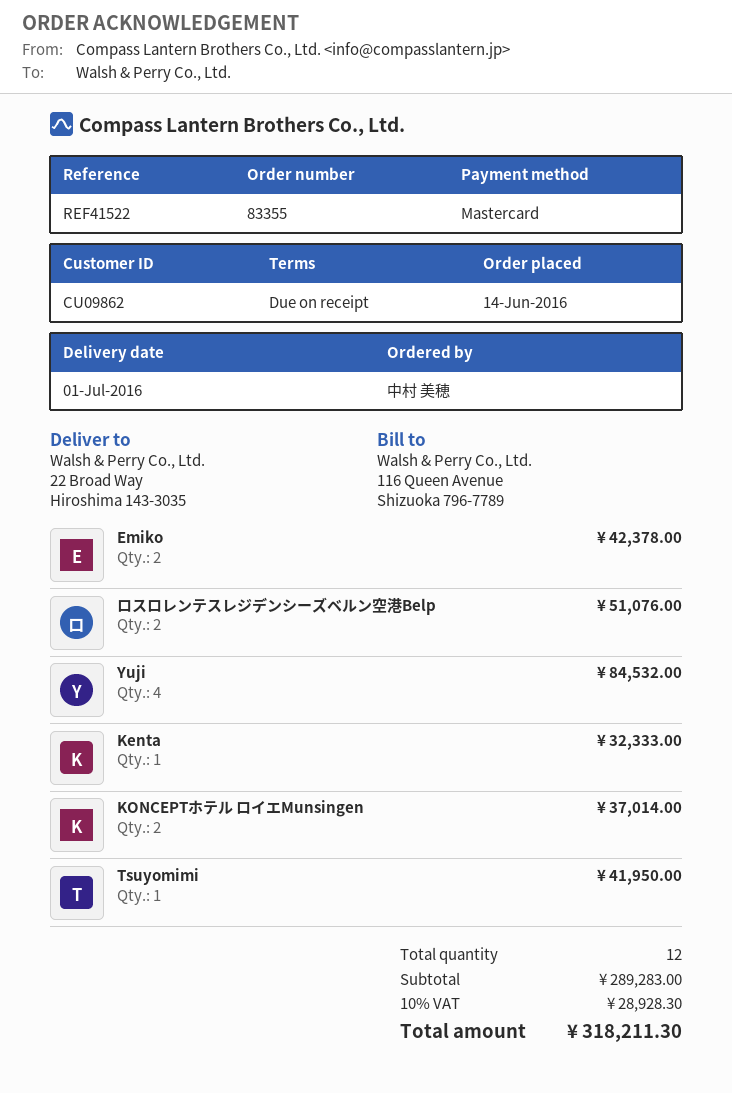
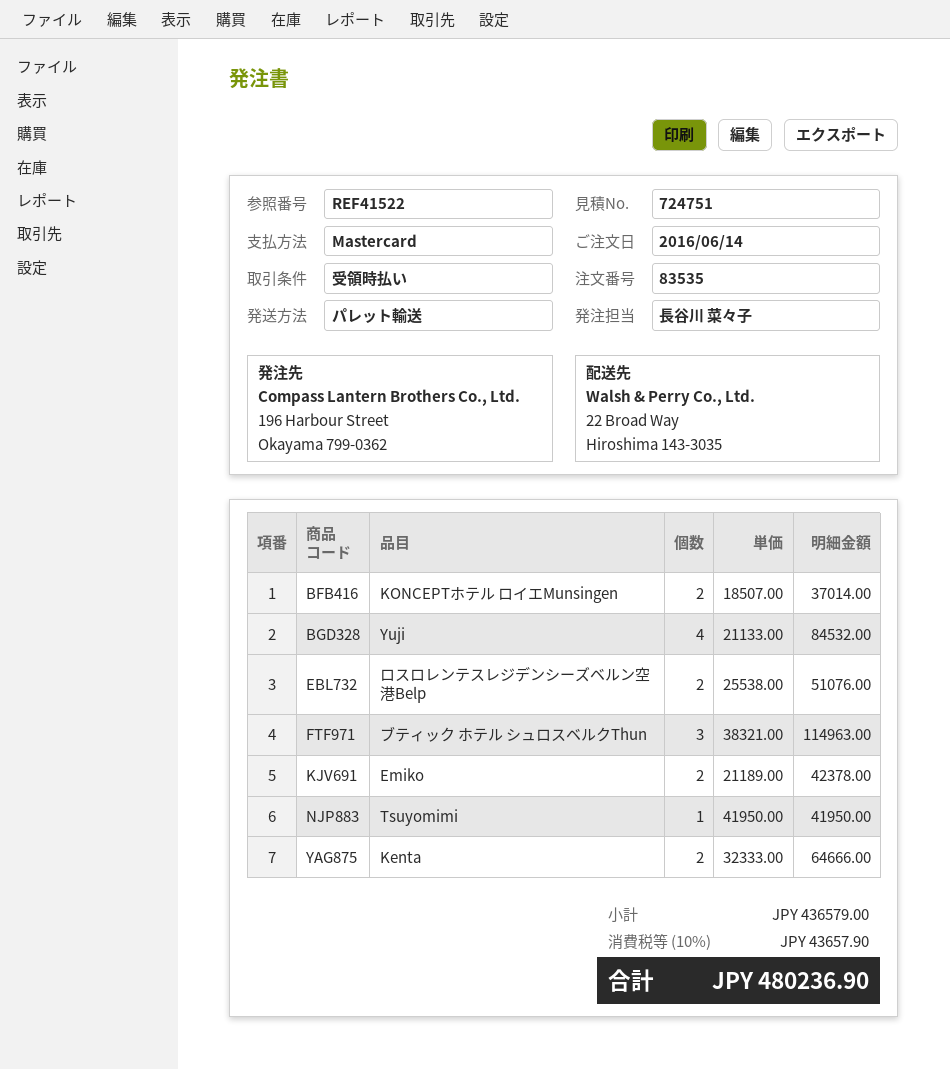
order number: 83355 -> 83535
ordered by: 中村 美穂 -> 長谷川 菜々子
Kenta: 1 for 32333.00 -> 2 for 64666.00
ブティック ホテル シュロスベルクThun: none -> 3 for 114963.00
subtotal: 289283.00 -> 436579.00
tax: 10% = 28928.30 -> 10% = 43657.90
total: 318211.30 -> 480236.90

